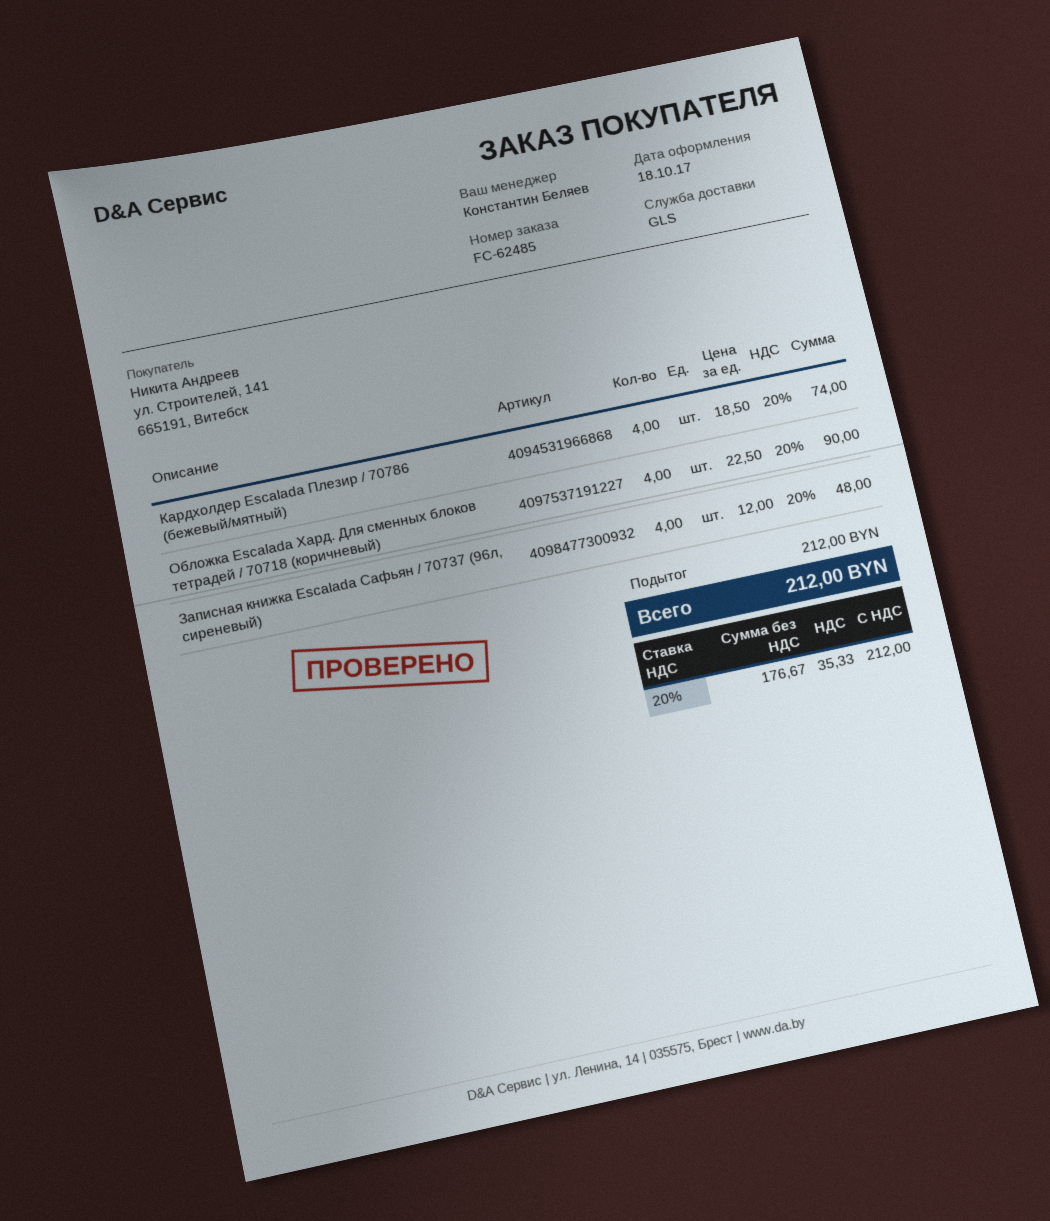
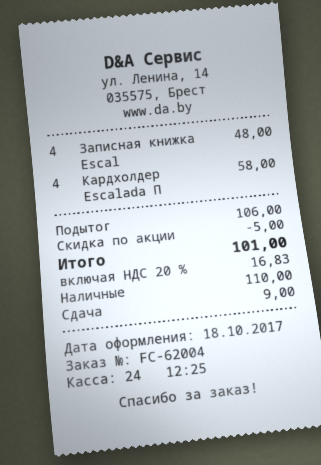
order number: FC-62485 -> FC-62004
Кардхолдер Escalada Плезир / 70786 (бежевый/мятный): 4 for 74.00 -> 4 for 58.00
Обложка Escalada Хард. Для сменных блоков тетрадей / 70718 (коричневый): 4 for 90.00 -> none
subtotal: 212.00 -> 106.00
discount: none -> 5.00
tax: 20% = 35.33 -> 20% = 16.83
total: 212.00 -> 101.00

